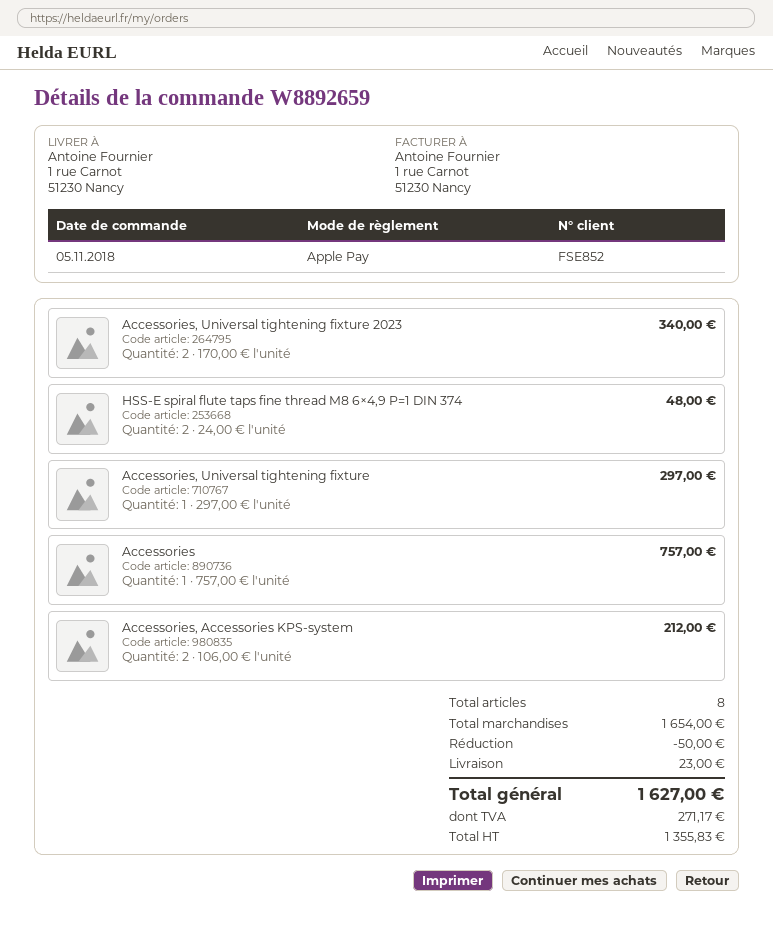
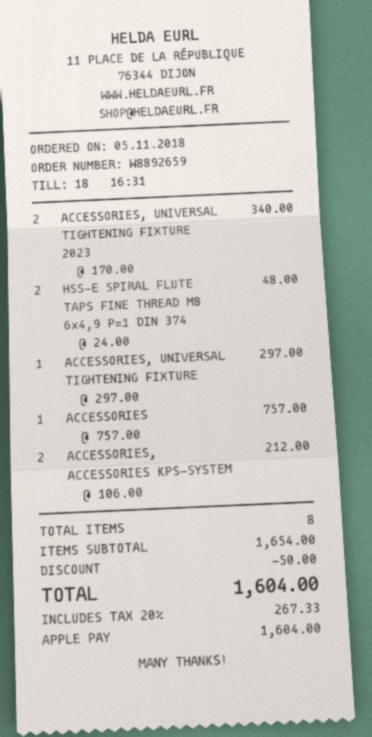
shipping: 23.00 -> none
tax: 271.17 -> 267.33
total: 1627.00 -> 1604.00

